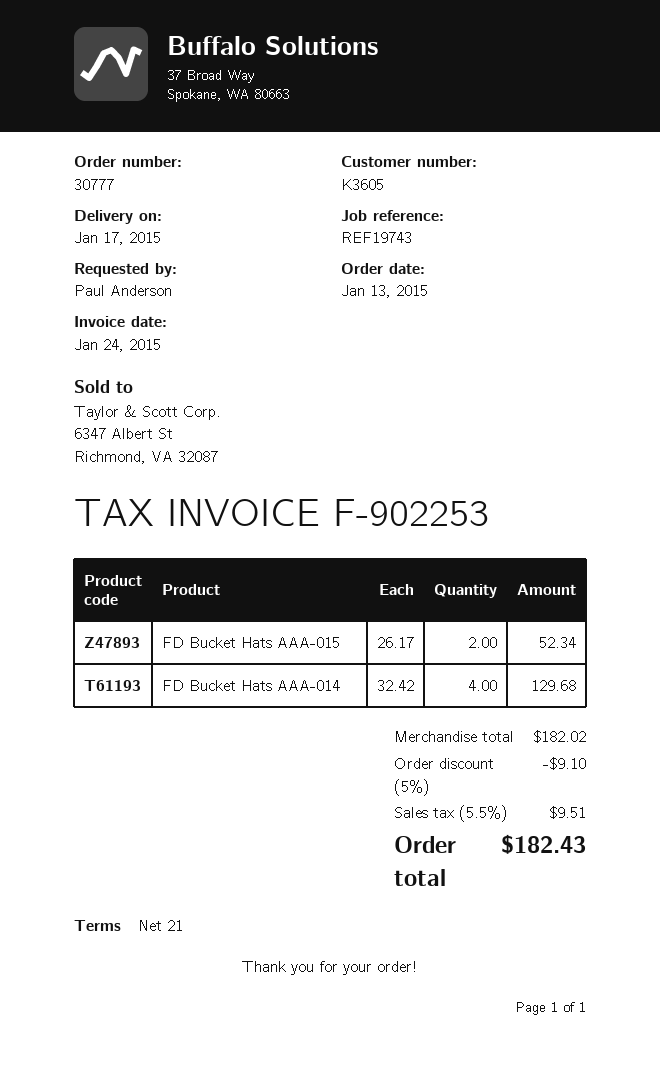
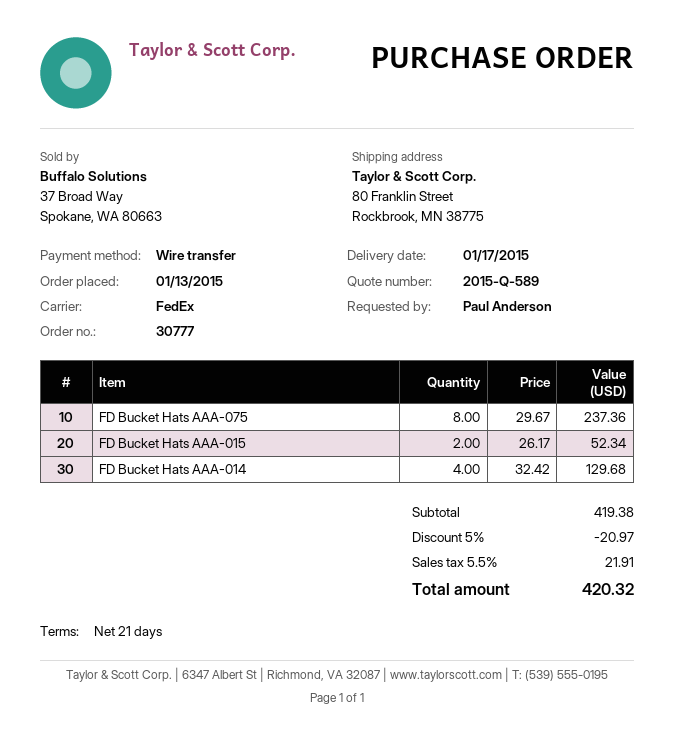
FD Bucket Hats AAA-075: none -> 8 x 29.67 = 237.36
subtotal: 182.02 -> 419.38
discount: 5% = 9.10 -> 5% = 20.97
tax: 5.5% = 9.51 -> 5.5% = 21.91
total: 182.43 -> 420.32

